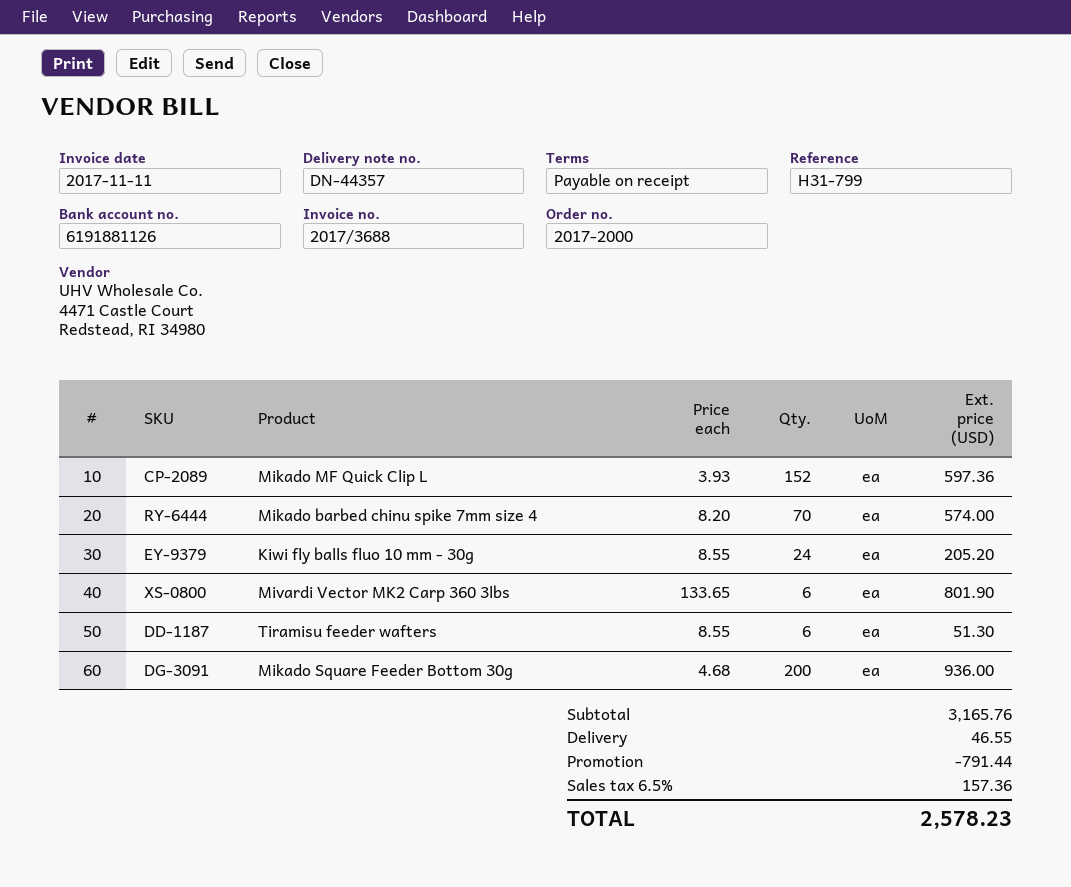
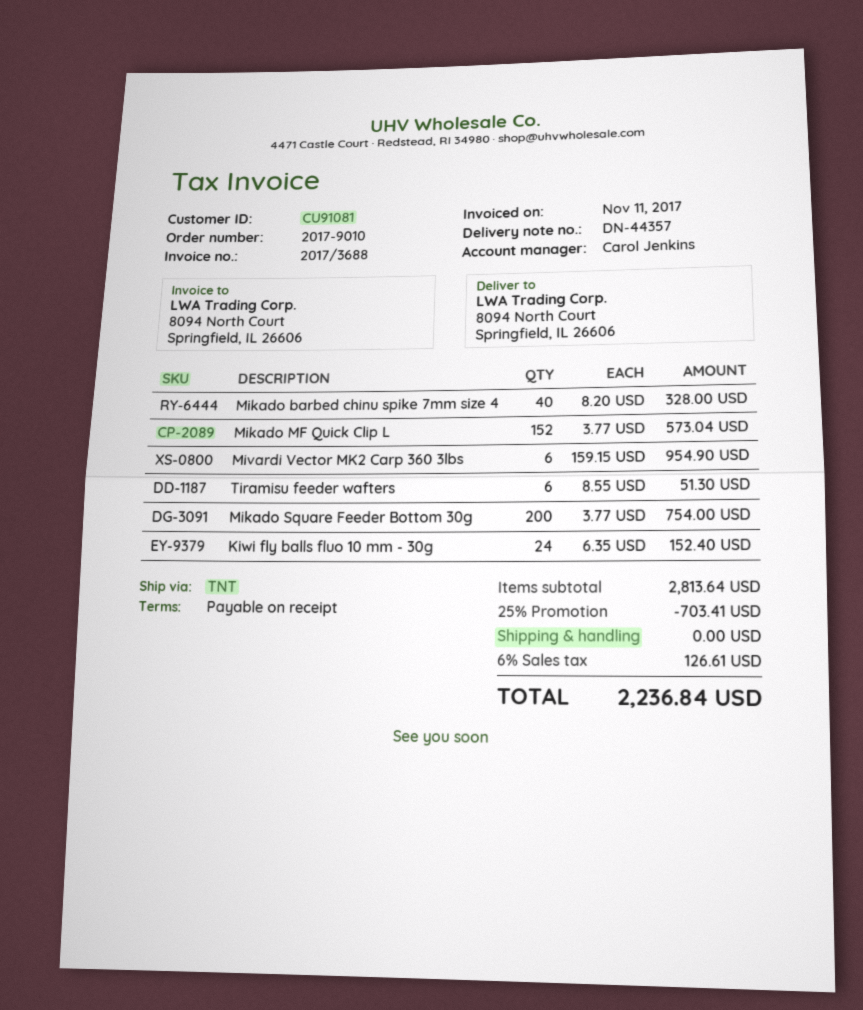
order number: 2017-2000 -> 2017-9010
Mikado MF Quick Clip L: 152 x 3.93 = 597.36 -> 152 x 3.77 = 573.04
Mikado barbed chinu spike 7mm size 4: 70 x 8.20 = 574.00 -> 40 x 8.20 = 328.00
Kiwi fly balls fluo 10 mm - 30g: 24 x 8.55 = 205.20 -> 24 x 6.35 = 152.40
Mivardi Vector MK2 Carp 360 3lbs: 6 x 133.65 = 801.90 -> 6 x 159.15 = 954.90
Mikado Square Feeder Bottom 30g: 200 x 4.68 = 936.00 -> 200 x 3.77 = 754.00
subtotal: 3165.76 -> 2813.64
discount: 791.44 -> 703.41
shipping: 46.55 -> 0.00
tax: 6.5% = 157.36 -> 6% = 126.61
total: 2578.23 -> 2236.84

